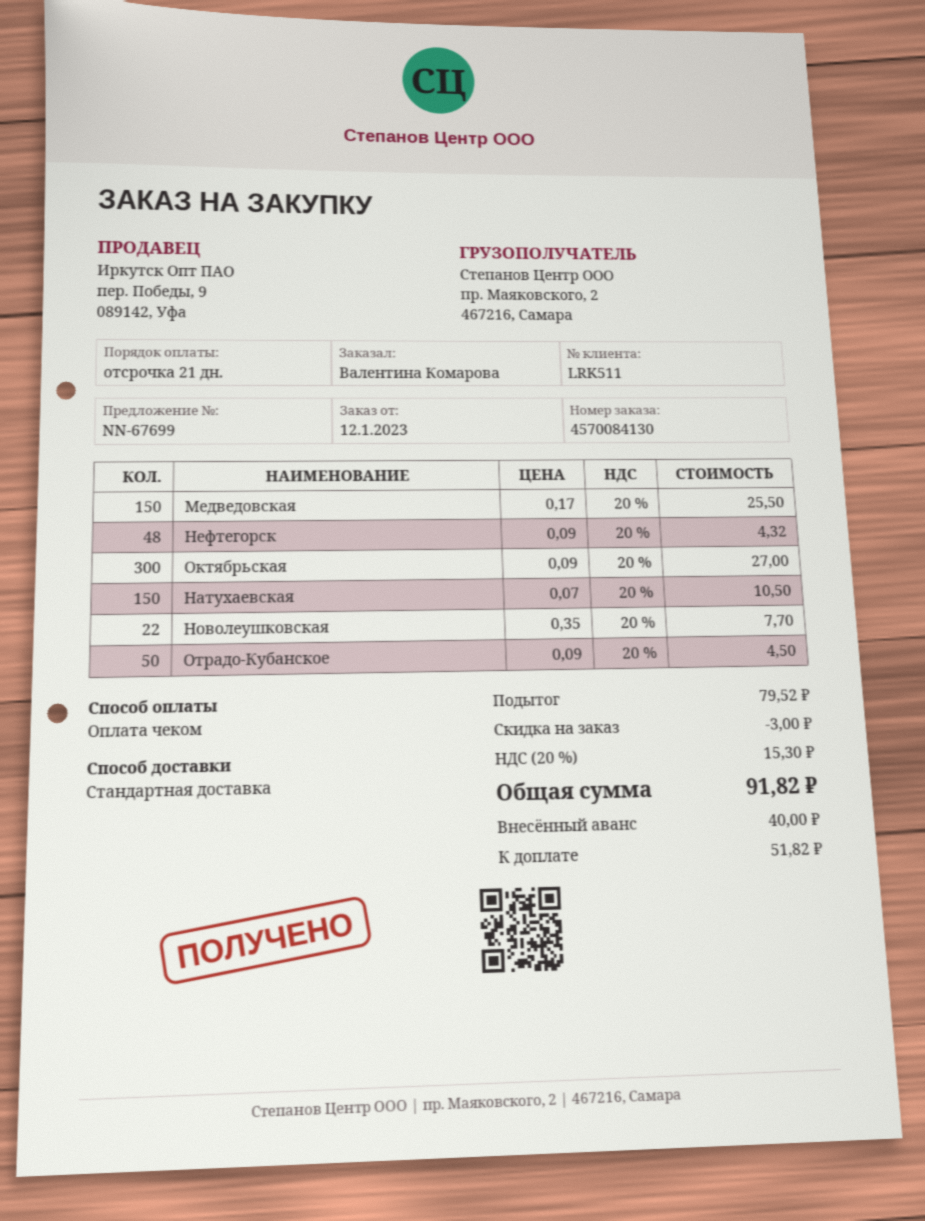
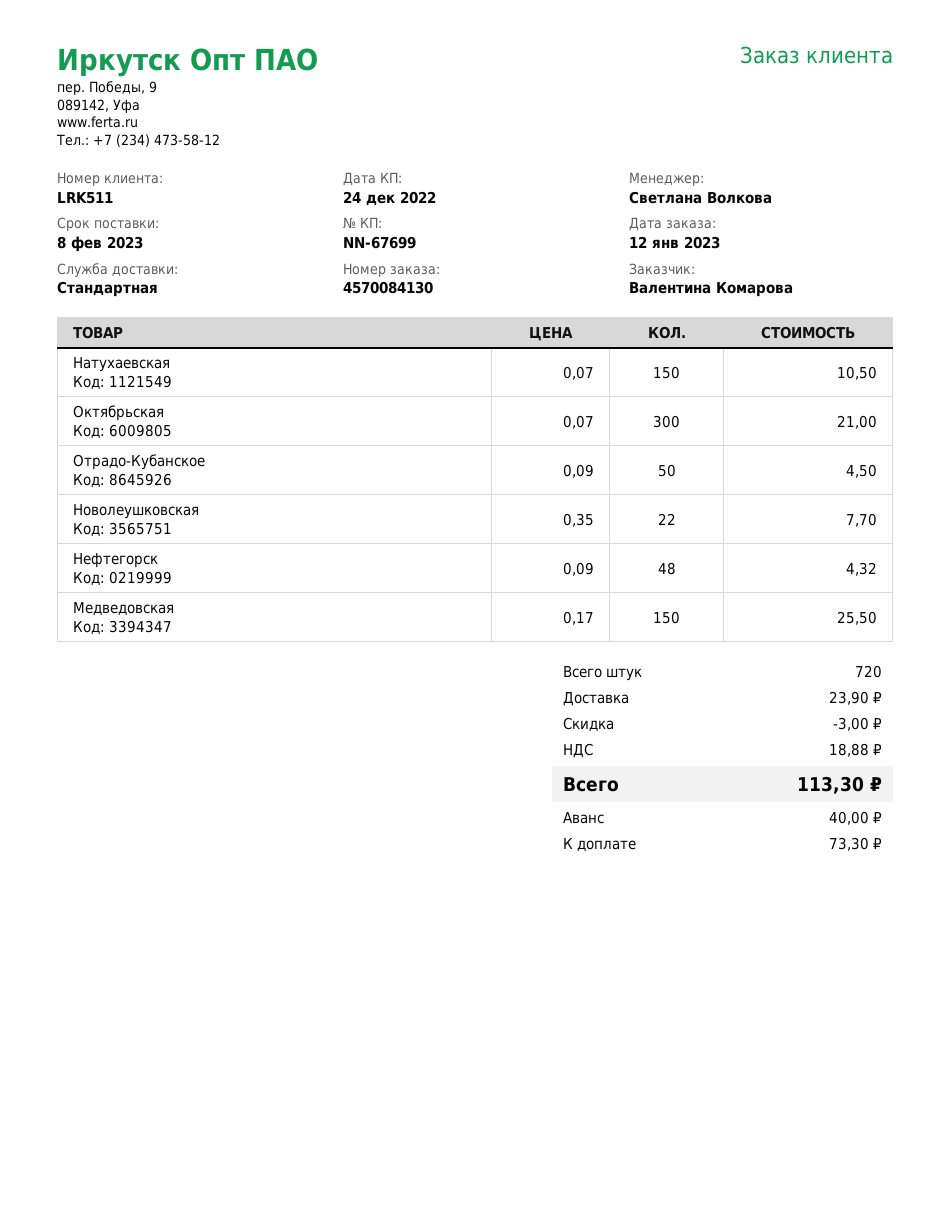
Октябрьская: 300 x 0.09 = 27.00 -> 300 x 0.07 = 21.00
shipping: none -> 23.90
tax: 15.30 -> 18.88
total: 91.82 -> 113.30
balance: 51.82 -> 73.30

